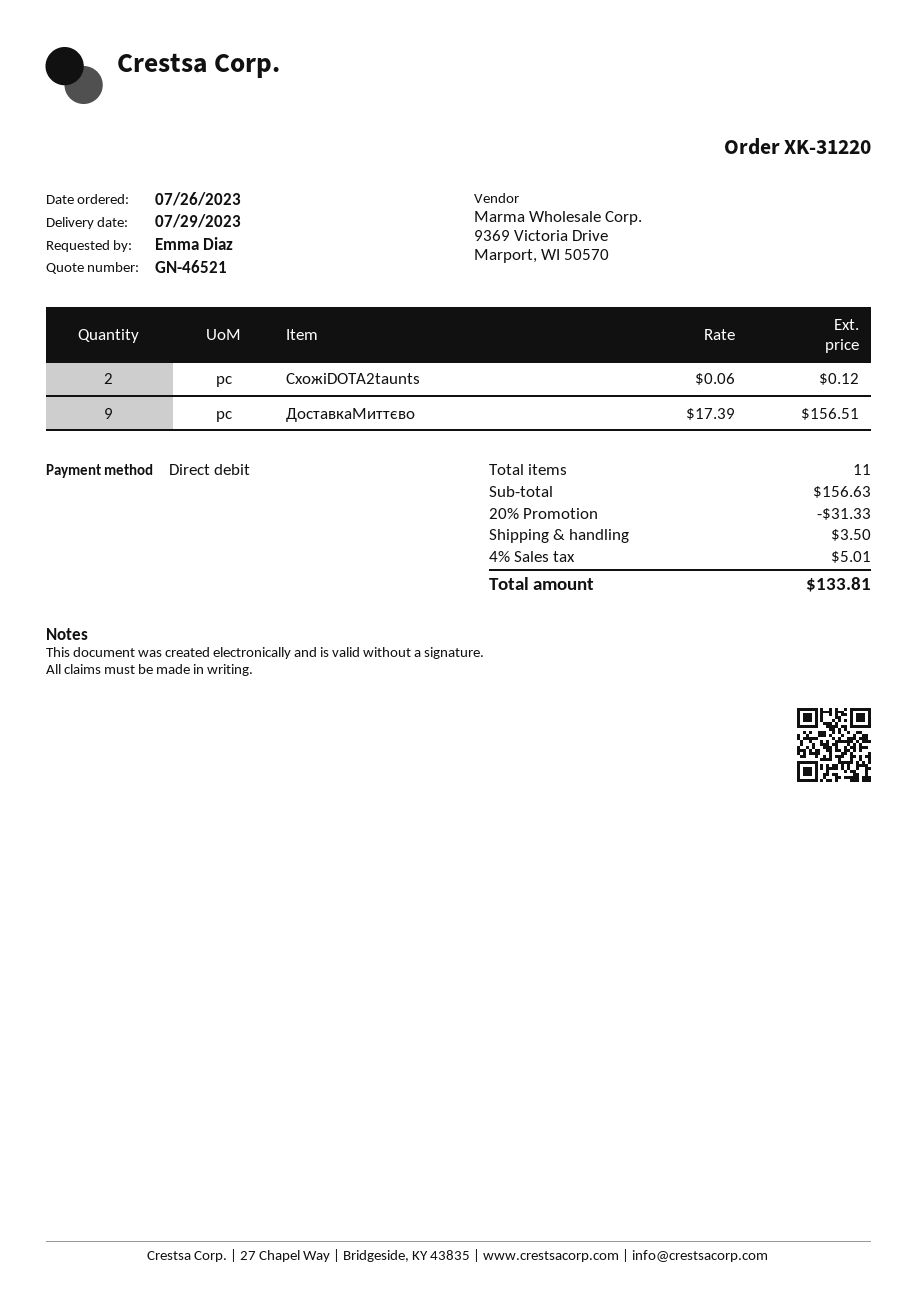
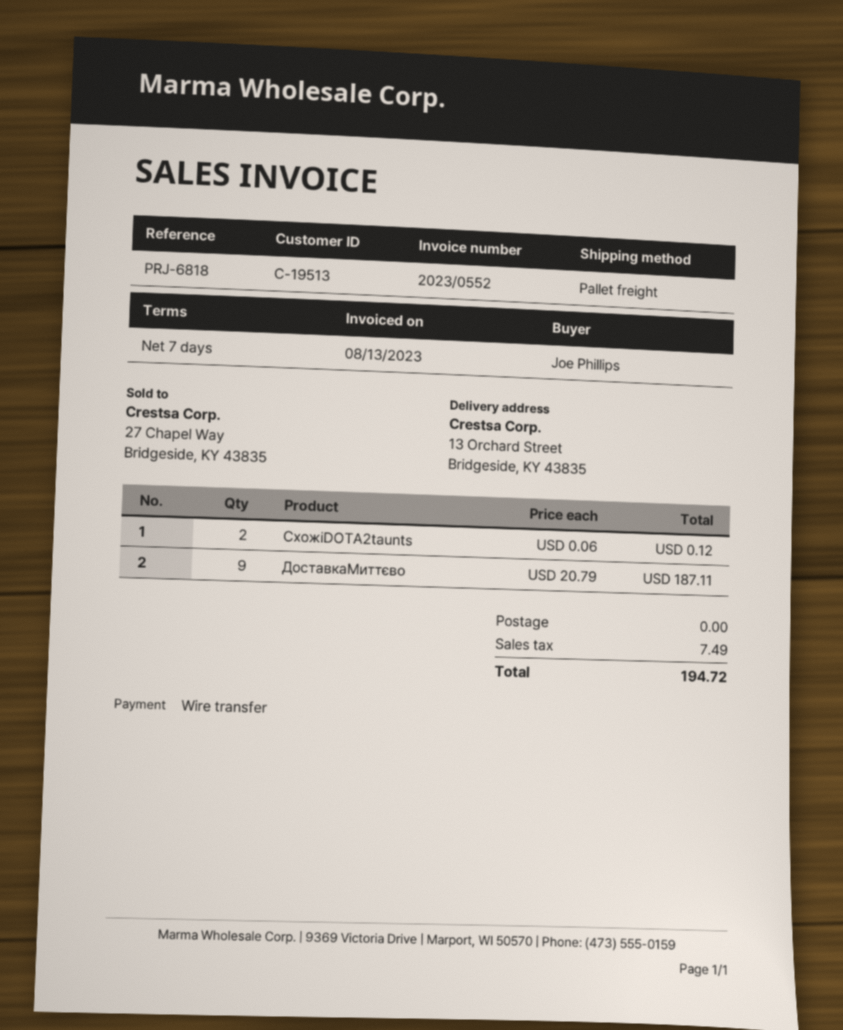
ordered by: Emma Diaz -> Joe Phillips
payment method: direct debit -> bank transfer
ДоставкаМиттєво: 9 x 17.39 = 156.51 -> 9 x 20.79 = 187.11
discount: 20% = 31.33 -> none
shipping: 3.50 -> 0.00
tax: 5.01 -> 7.49
total: 133.81 -> 194.72

